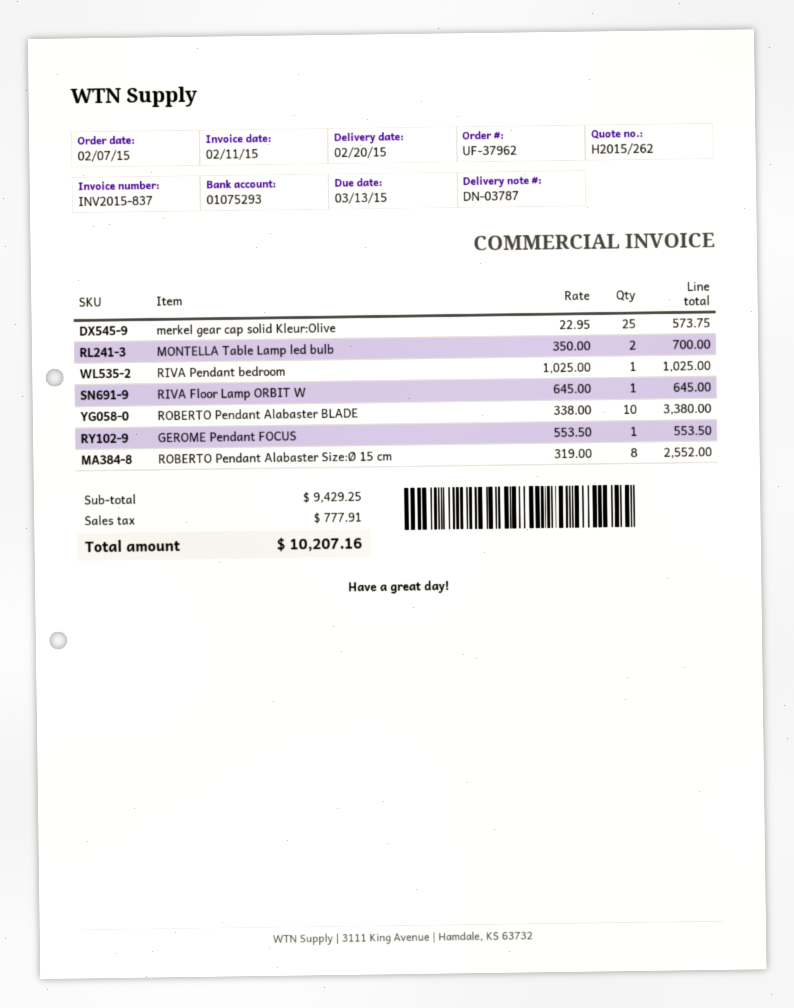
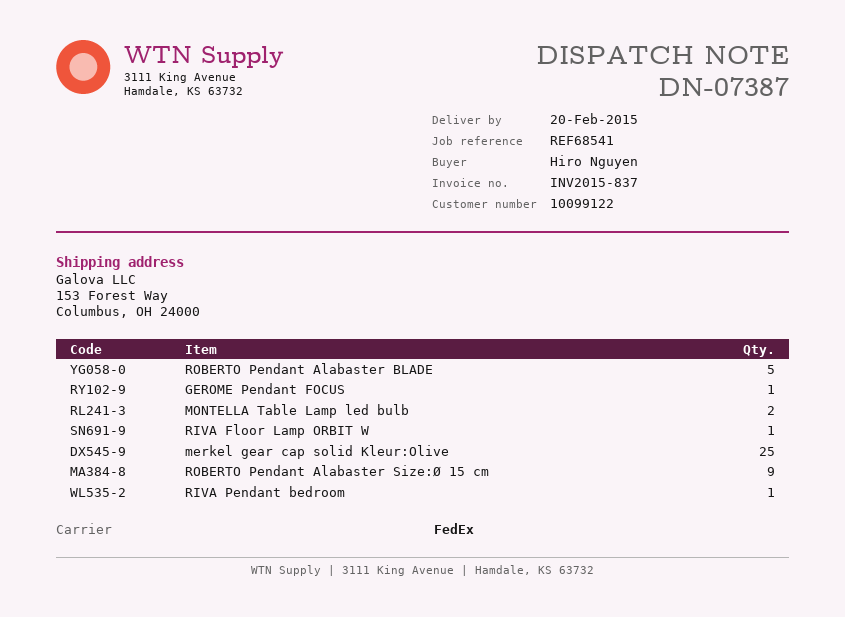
delivery note number: DN-03787 -> DN-07387
ROBERTO Pendant Alabaster BLADE: 10 -> 5
ROBERTO Pendant Alabaster Size:Ø 15 cm: 8 -> 9

